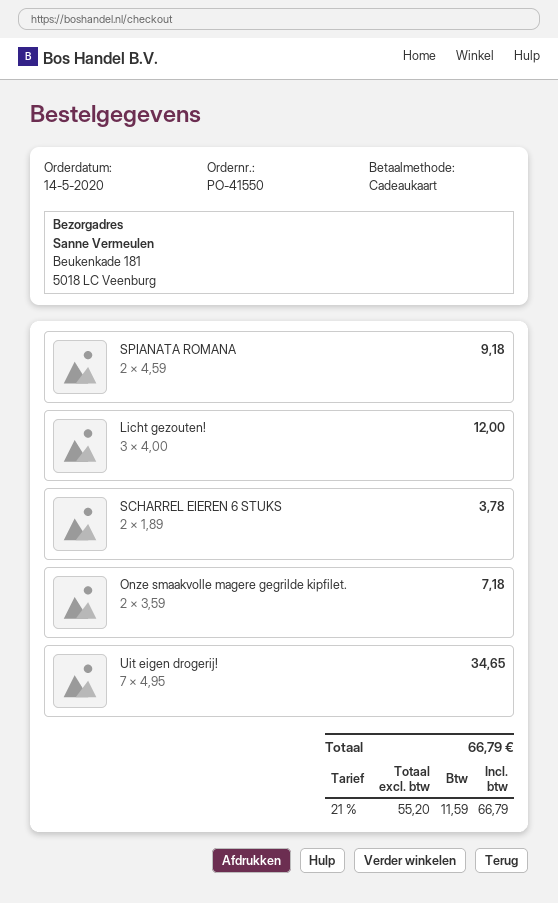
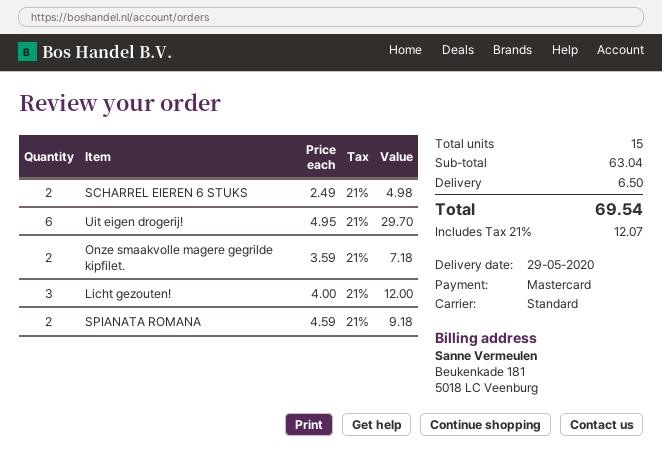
payment method: gift card -> Mastercard
SCHARREL EIEREN 6 STUKS: 2 x 1.89 = 3.78 -> 2 x 2.49 = 4.98
Uit eigen drogerij!: 7 x 4.95 = 34.65 -> 6 x 4.95 = 29.70
shipping: none -> 6.50
tax: 21% = 11.59 -> 21% = 12.07
total: 66.79 -> 69.54

